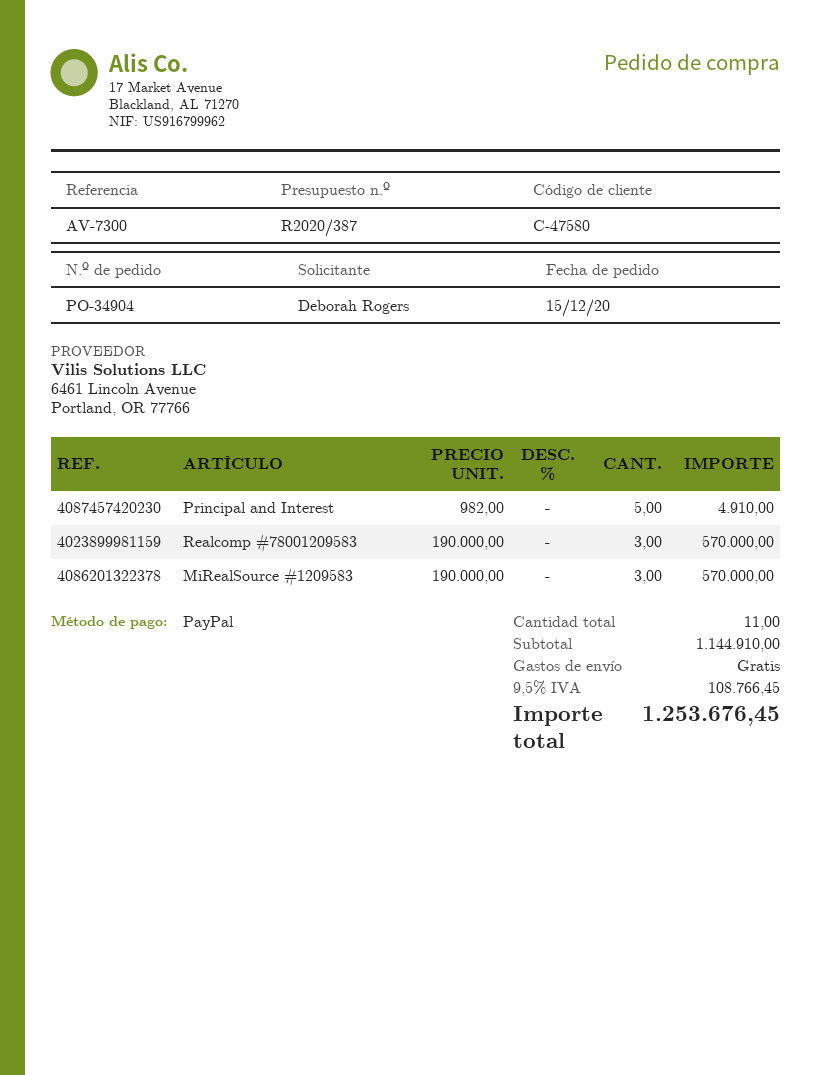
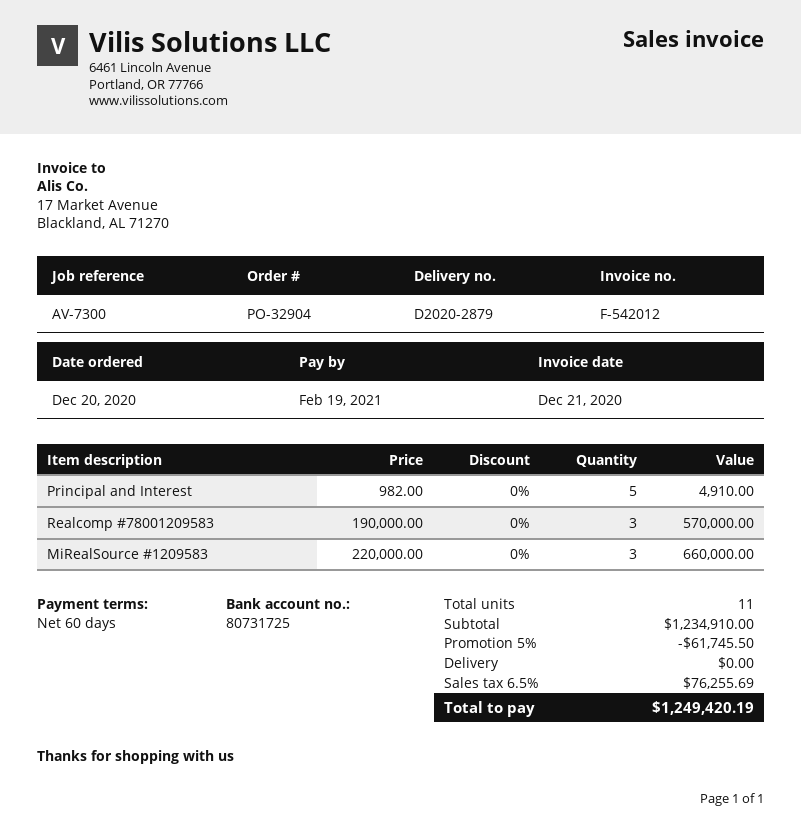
order number: PO-34904 -> PO-32904
order date: 2020-12-15 -> 2020-12-20
MiRealSource #1209583: 3 x 190000.00 = 570000.00 -> 3 x 220000.00 = 660000.00
subtotal: 1144910.00 -> 1234910.00
discount: none -> 5% = 61745.50
tax: 9.5% = 108766.45 -> 6.5% = 76255.69
total: 1253676.45 -> 1249420.19

